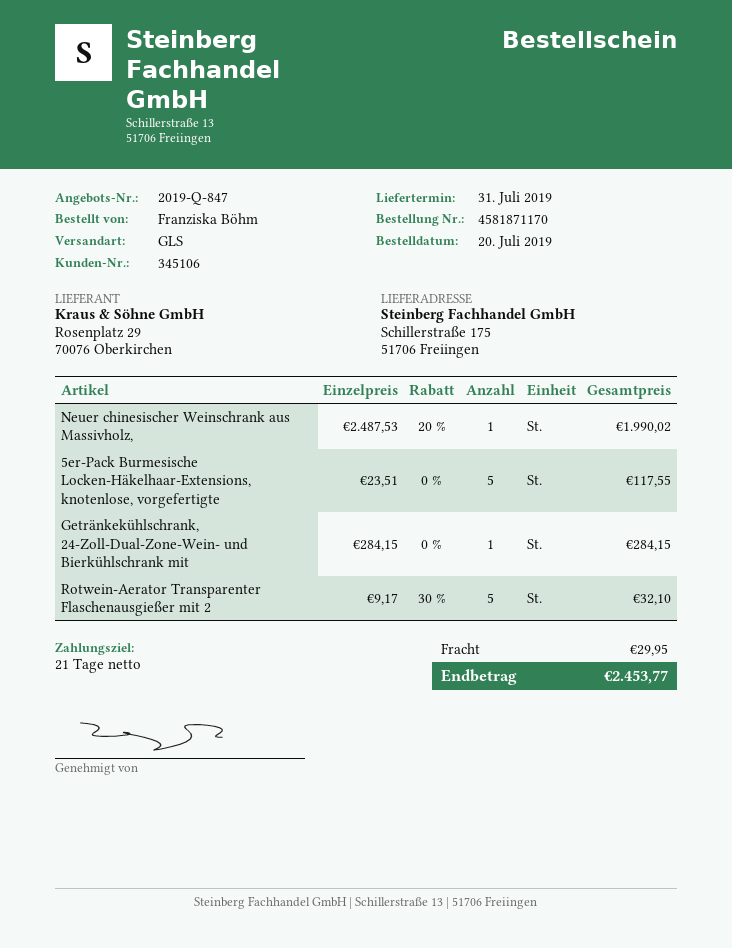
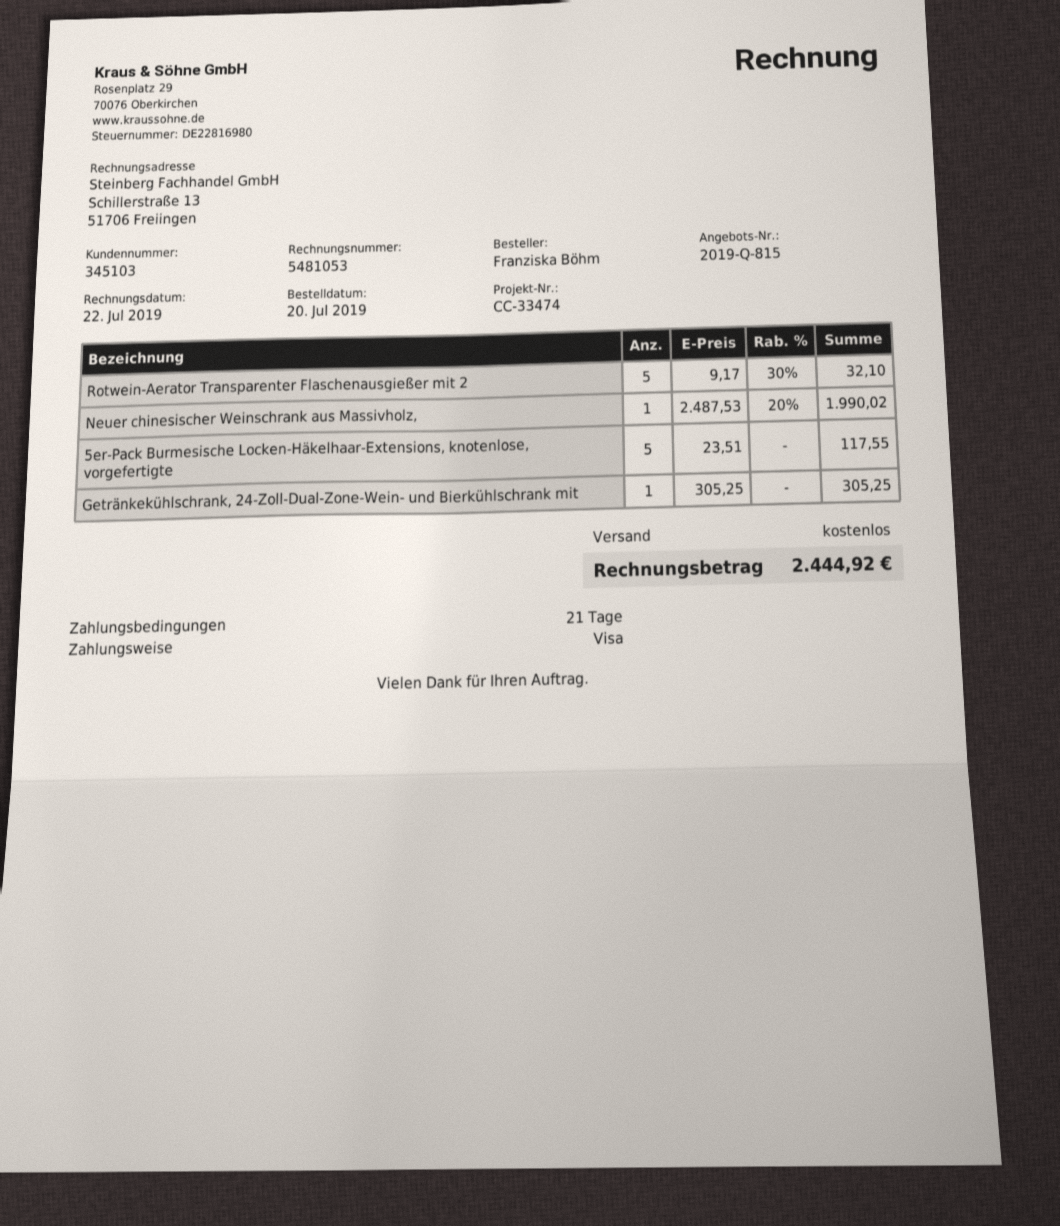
quote number: 2019-Q-847 -> 2019-Q-815
customer number: 345106 -> 345103
Getränkekühlschrank, 24-Zoll-Dual-Zone-Wein- und Bierkühlschrank mit: 1 x 284.15 = 284.15 -> 1 x 305.25 = 305.25
shipping: 29.95 -> 0.00
total: 2453.77 -> 2444.92

